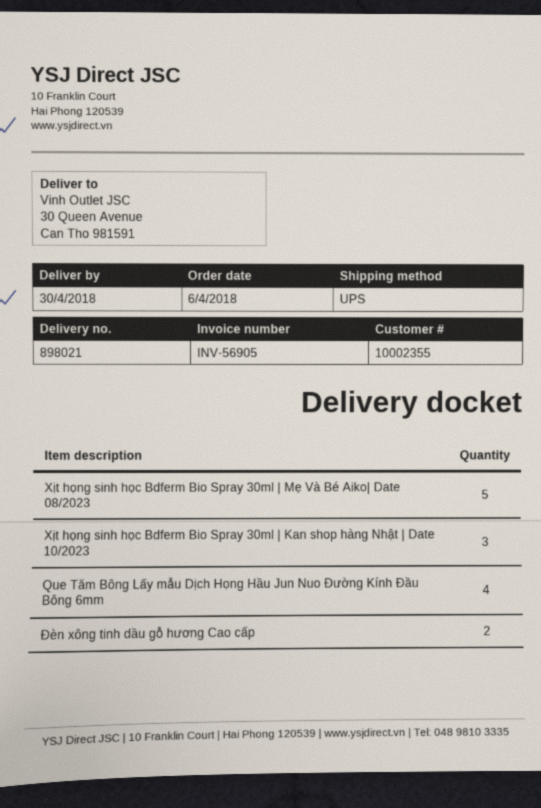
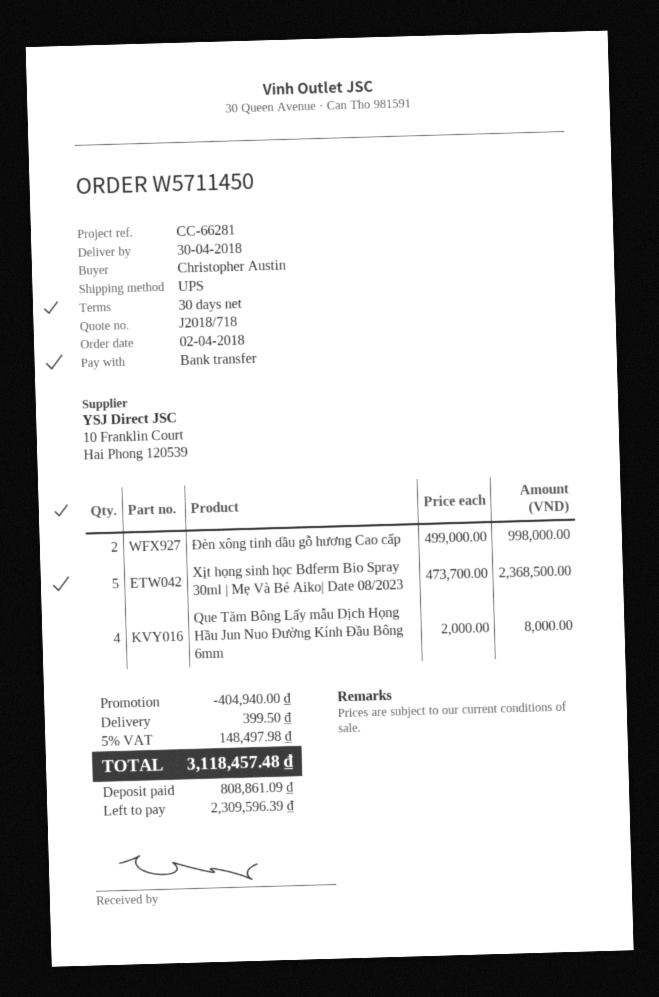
order date: 2018-04-06 -> 2018-04-02
Xịt họng sinh học Bdferm Bio Spray 30ml | Kan shop hàng Nhật | Date 10/2023: 3 -> none

